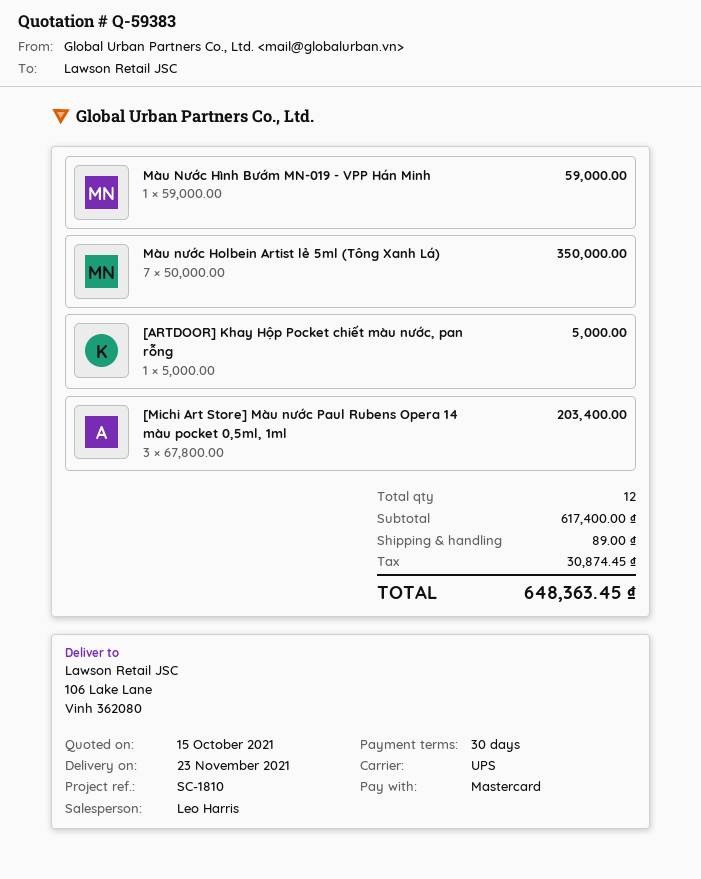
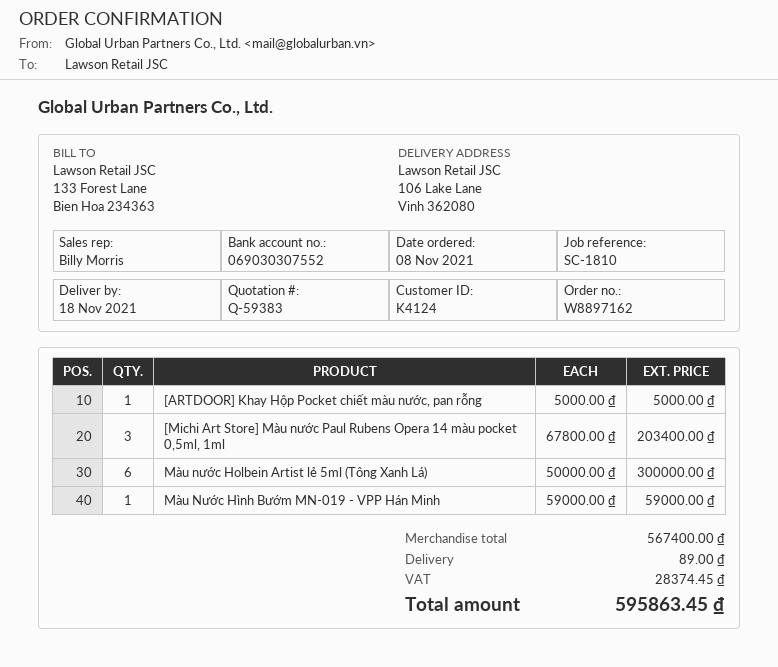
delivery date: 2021-11-23 -> 2021-11-18
sales rep: Leo Harris -> Billy Morris
Màu nước Holbein Artist lẻ 5ml (Tông Xanh Lá): 7 x 50000.00 = 350000.00 -> 6 x 50000.00 = 300000.00
subtotal: 617400.00 -> 567400.00
tax: 30874.45 -> 28374.45
total: 648363.45 -> 595863.45

